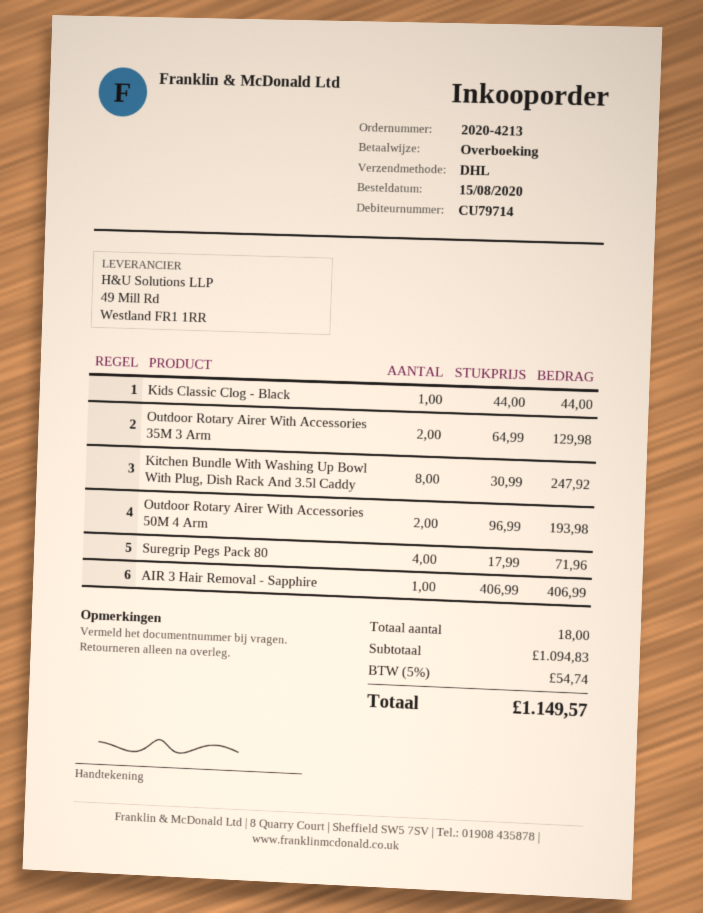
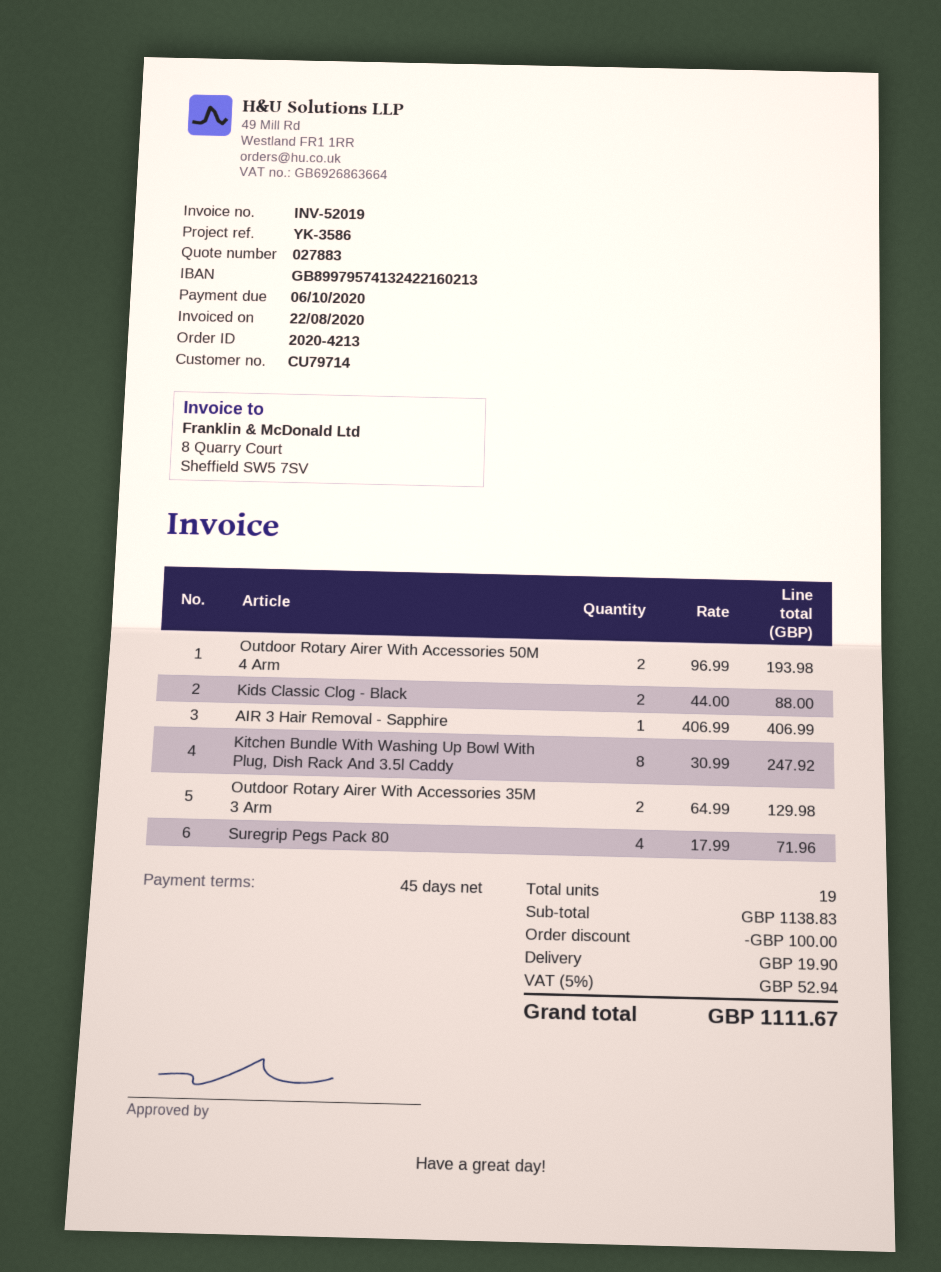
Kids Classic Clog - Black: 1 x 44.00 = 44.00 -> 2 x 44.00 = 88.00
total quantity: 18 -> 19
subtotal: 1094.83 -> 1138.83
discount: none -> 100.00
shipping: none -> 19.90
tax: 5% = 54.74 -> 5% = 52.94
total: 1149.57 -> 1111.67

